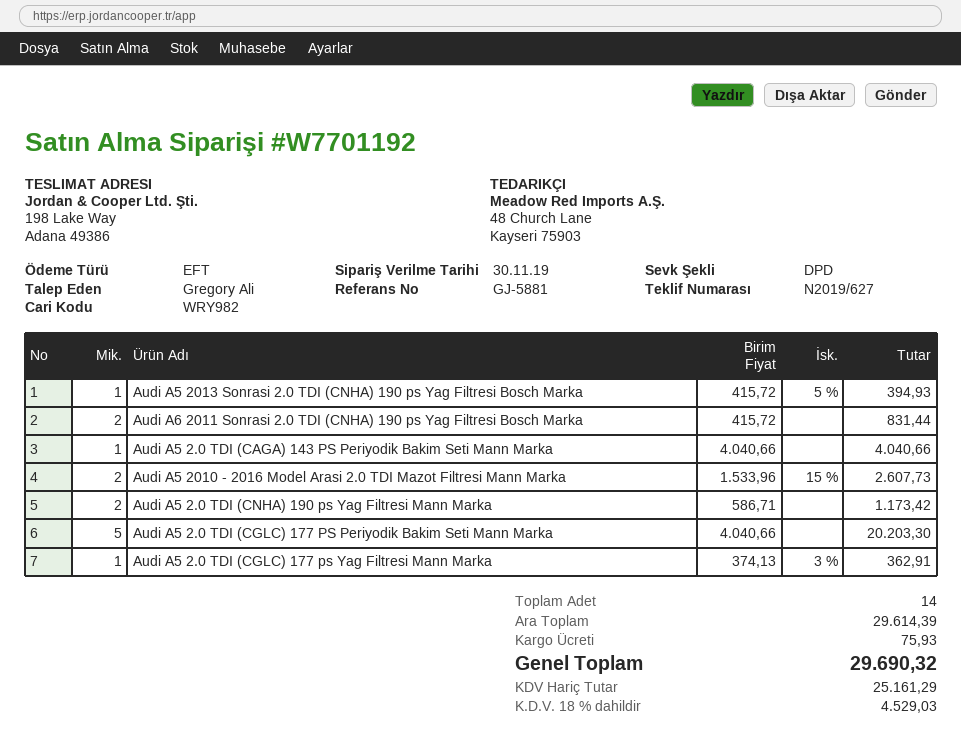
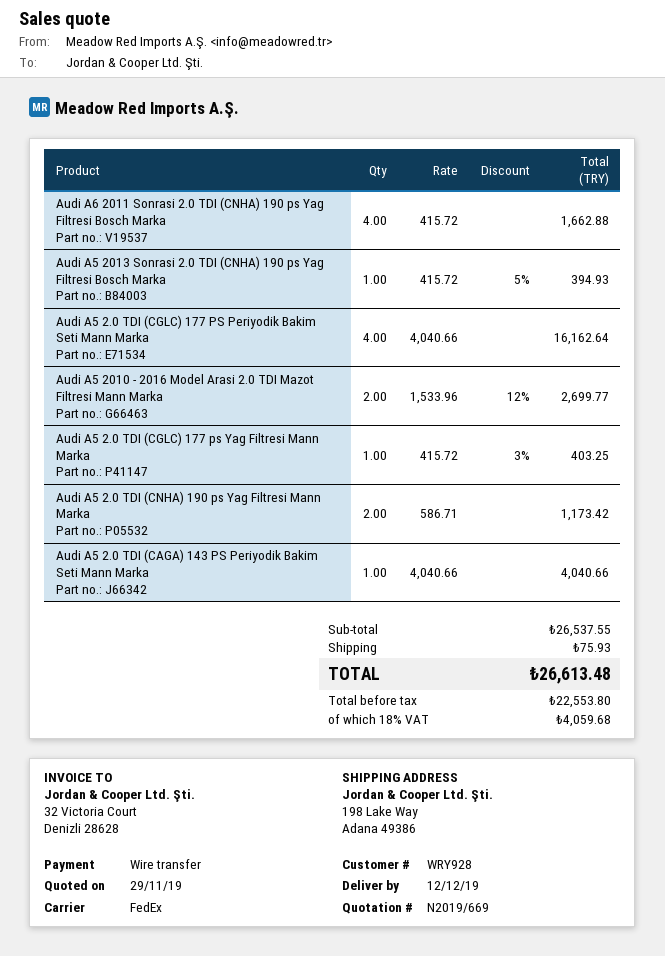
quote number: N2019/627 -> N2019/669
customer number: WRY982 -> WRY928
shipping method: DPD -> FedEx
Audi A6 2011 Sonrasi 2.0 TDI (CNHA) 190 ps Yag Filtresi Bosch Marka: 2 x 415.72 = 831.44 -> 4 x 415.72 = 1662.88
Audi A5 2010 - 2016 Model Arasi 2.0 TDI Mazot Filtresi Mann Marka: 2 x 1533.96 - 15% = 2607.73 -> 2 x 1533.96 - 12% = 2699.77
Audi A5 2.0 TDI (CGLC) 177 PS Periyodik Bakim Seti Mann Marka: 5 x 4040.66 = 20203.30 -> 4 x 4040.66 = 16162.64
Audi A5 2.0 TDI (CGLC) 177 ps Yag Filtresi Mann Marka: 1 x 374.13 - 3% = 362.91 -> 1 x 415.72 - 3% = 403.25
subtotal: 29614.39 -> 26537.55
net: 25161.29 -> 22553.80
tax: 18% = 4529.03 -> 18% = 4059.68
total: 29690.32 -> 26613.48

